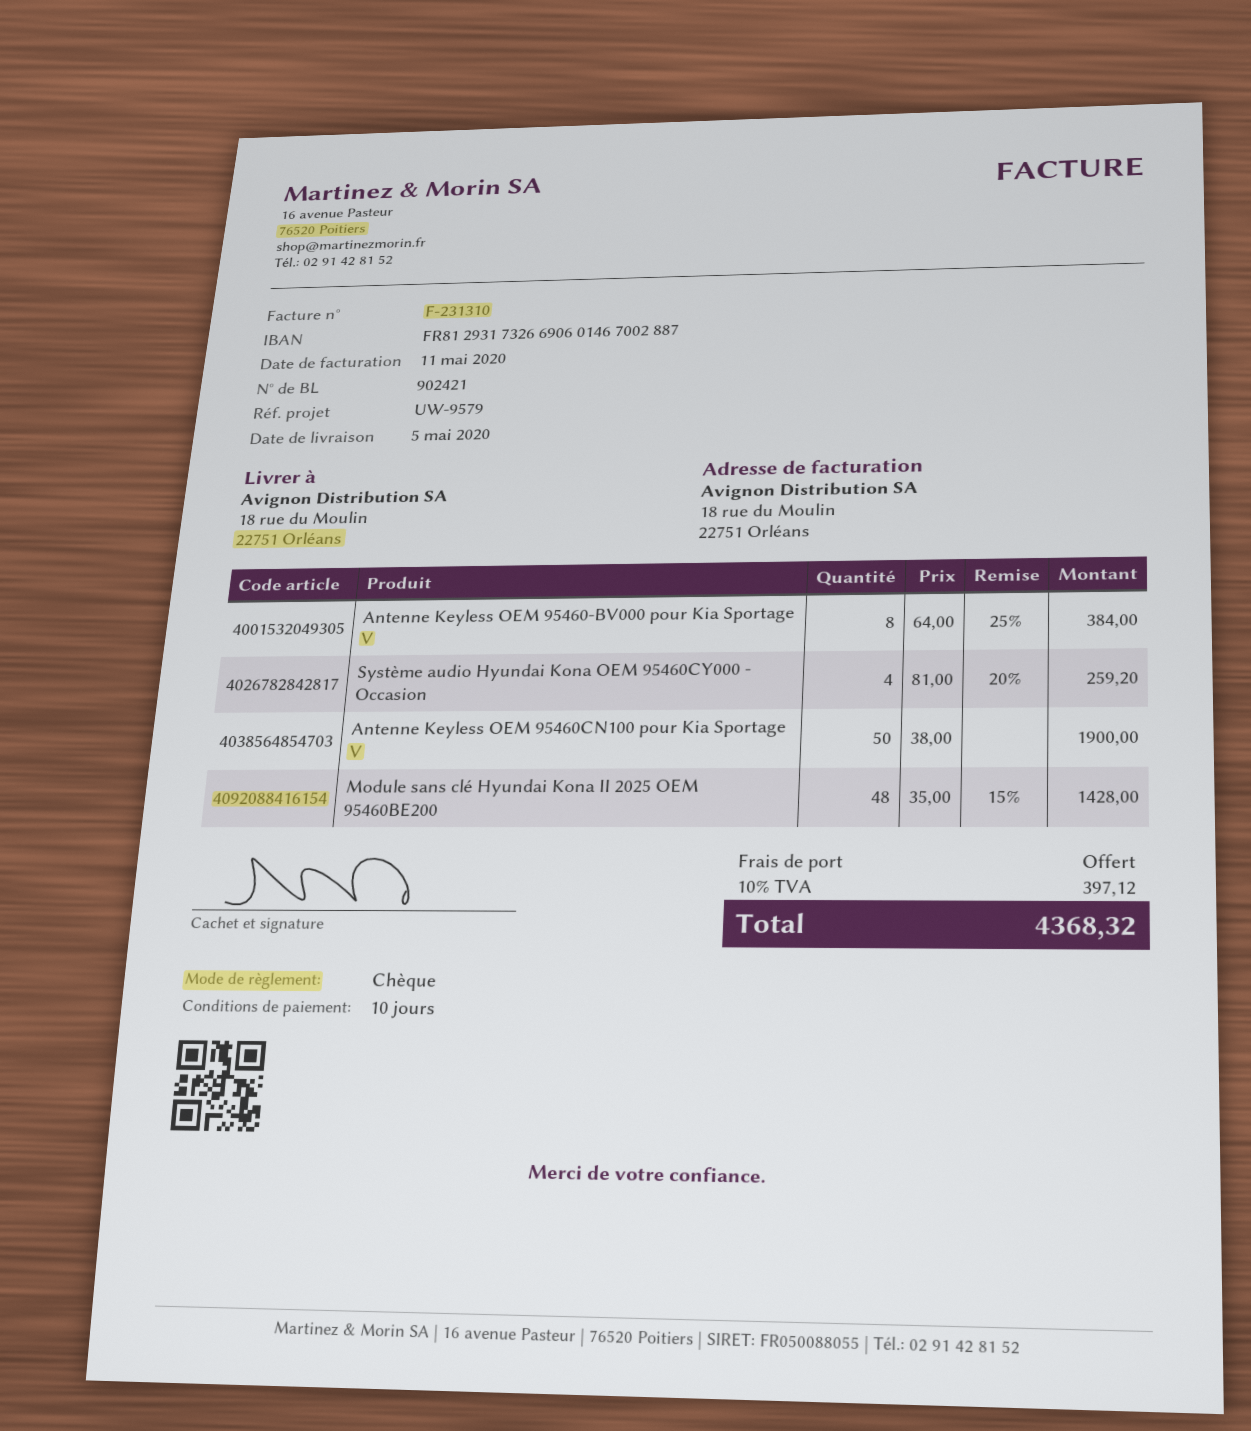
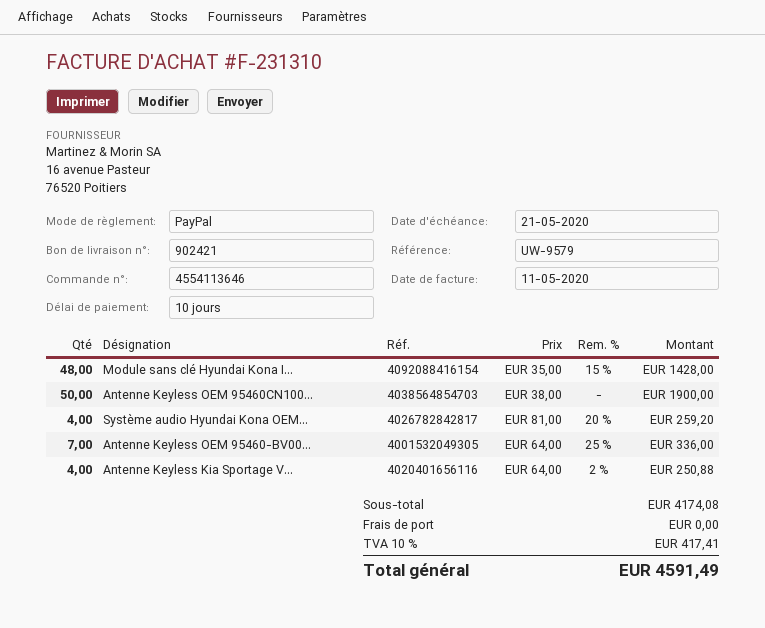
payment method: cheque -> PayPal
Antenne Keyless OEM 95460-BV000 pour Kia Sportage V: 8 x 64.00 - 25% = 384.00 -> 7 x 64.00 - 25% = 336.00
Antenne Keyless Kia Sportage V...: none -> 4 x 64.00 - 2% = 250.88
tax: 10% = 397.12 -> 10% = 417.41
total: 4368.32 -> 4591.49

